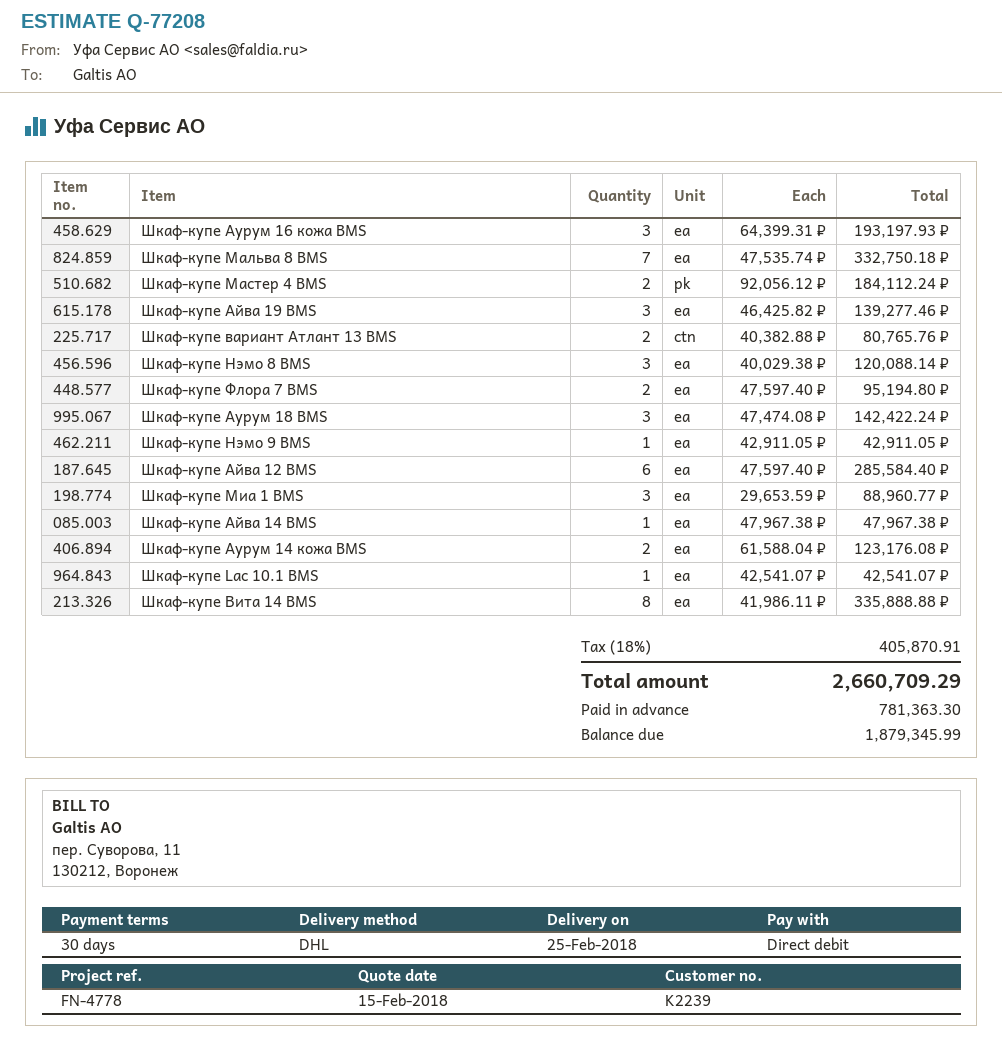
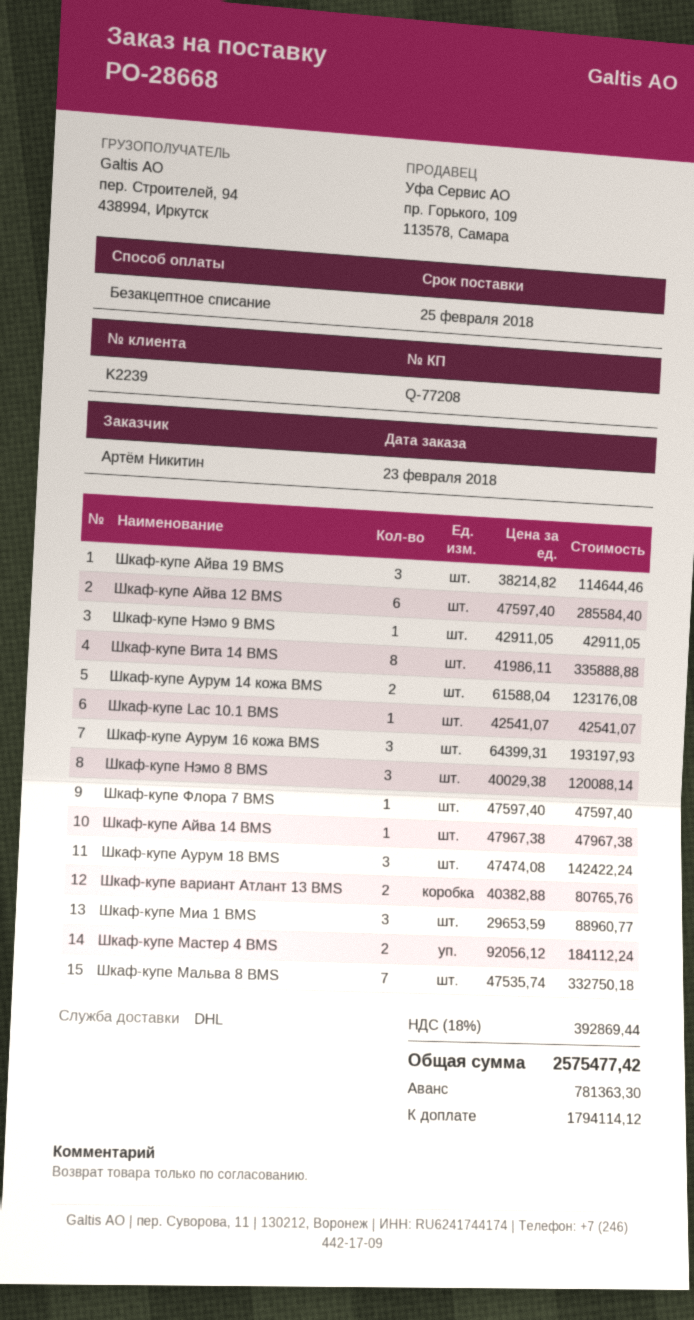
Шкаф-купе Айва 19 BMS: 3 x 46425.82 = 139277.46 -> 3 x 38214.82 = 114644.46
Шкаф-купе Флора 7 BMS: 2 x 47597.40 = 95194.80 -> 1 x 47597.40 = 47597.40
tax: 18% = 405870.91 -> 18% = 392869.44
total: 2660709.29 -> 2575477.42
balance: 1879345.99 -> 1794114.12

